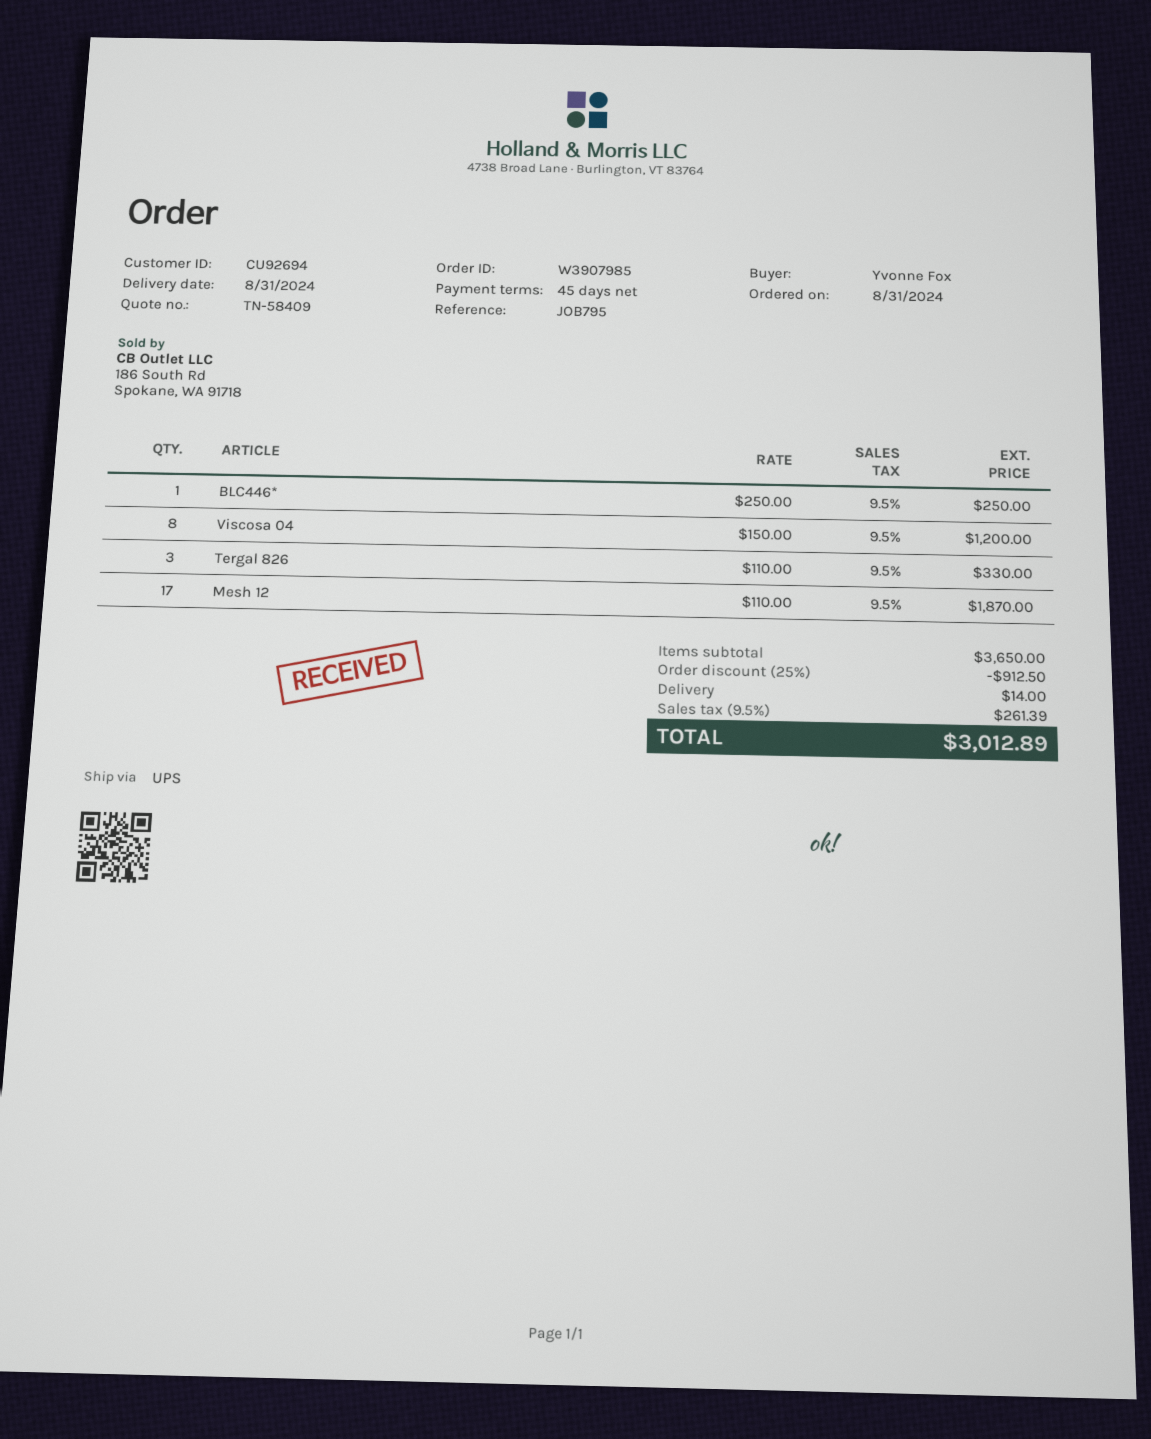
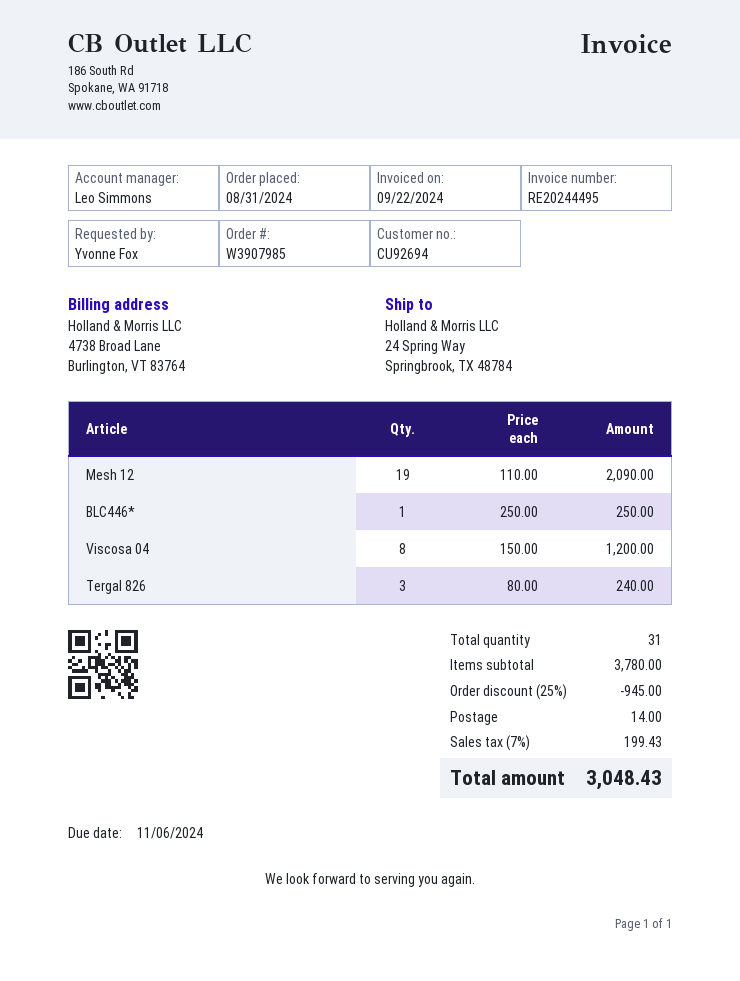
Tergal 826: 3 x 110.00 = 330.00 -> 3 x 80.00 = 240.00
Mesh 12: 17 x 110.00 = 1870.00 -> 19 x 110.00 = 2090.00
subtotal: 3650.00 -> 3780.00
discount: 25% = 912.50 -> 25% = 945.00
tax: 9.5% = 261.39 -> 7% = 199.43
total: 3012.89 -> 3048.43

